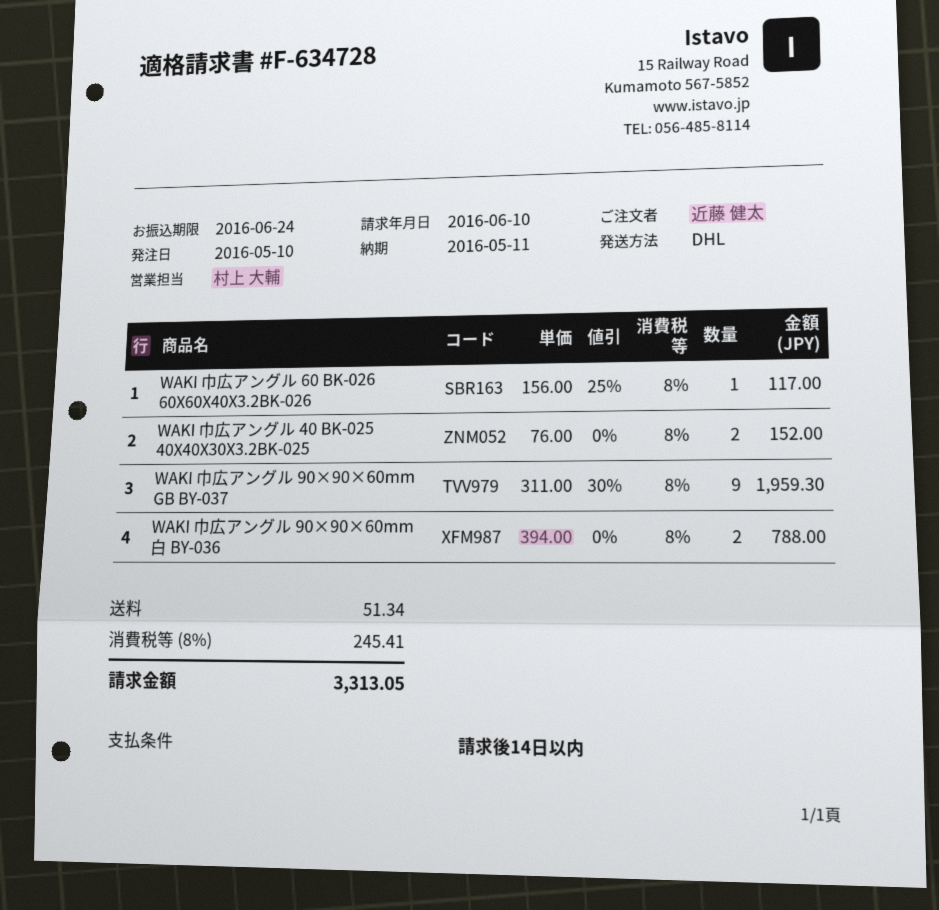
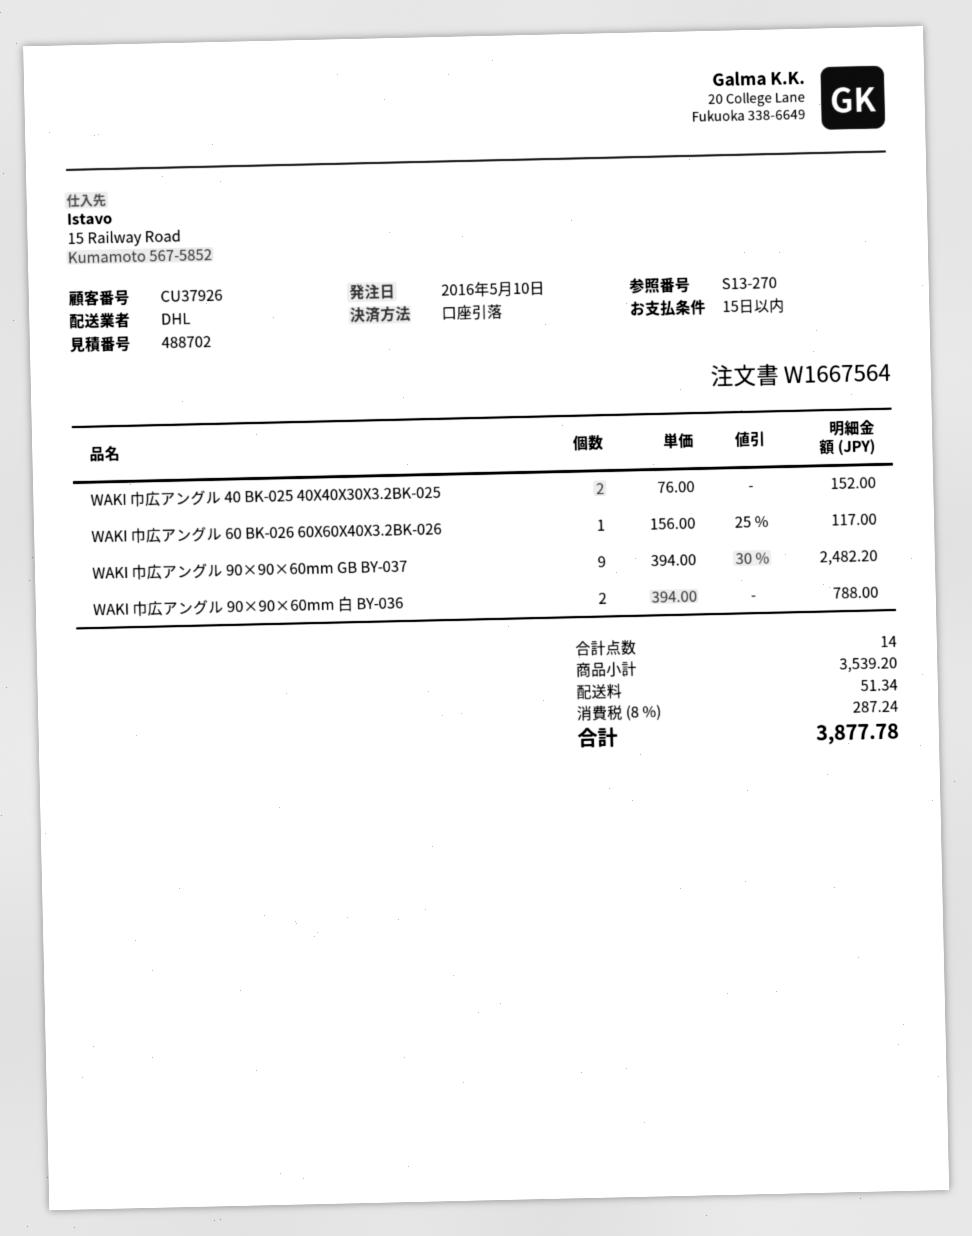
payment terms: 14 days -> 15 days
WAKI 巾広アングル 90×90×60mm GB BY-037: 9 x 311.00 - 30% = 1959.30 -> 9 x 394.00 - 30% = 2482.20
tax: 8% = 245.41 -> 8% = 287.24
total: 3313.05 -> 3877.78

